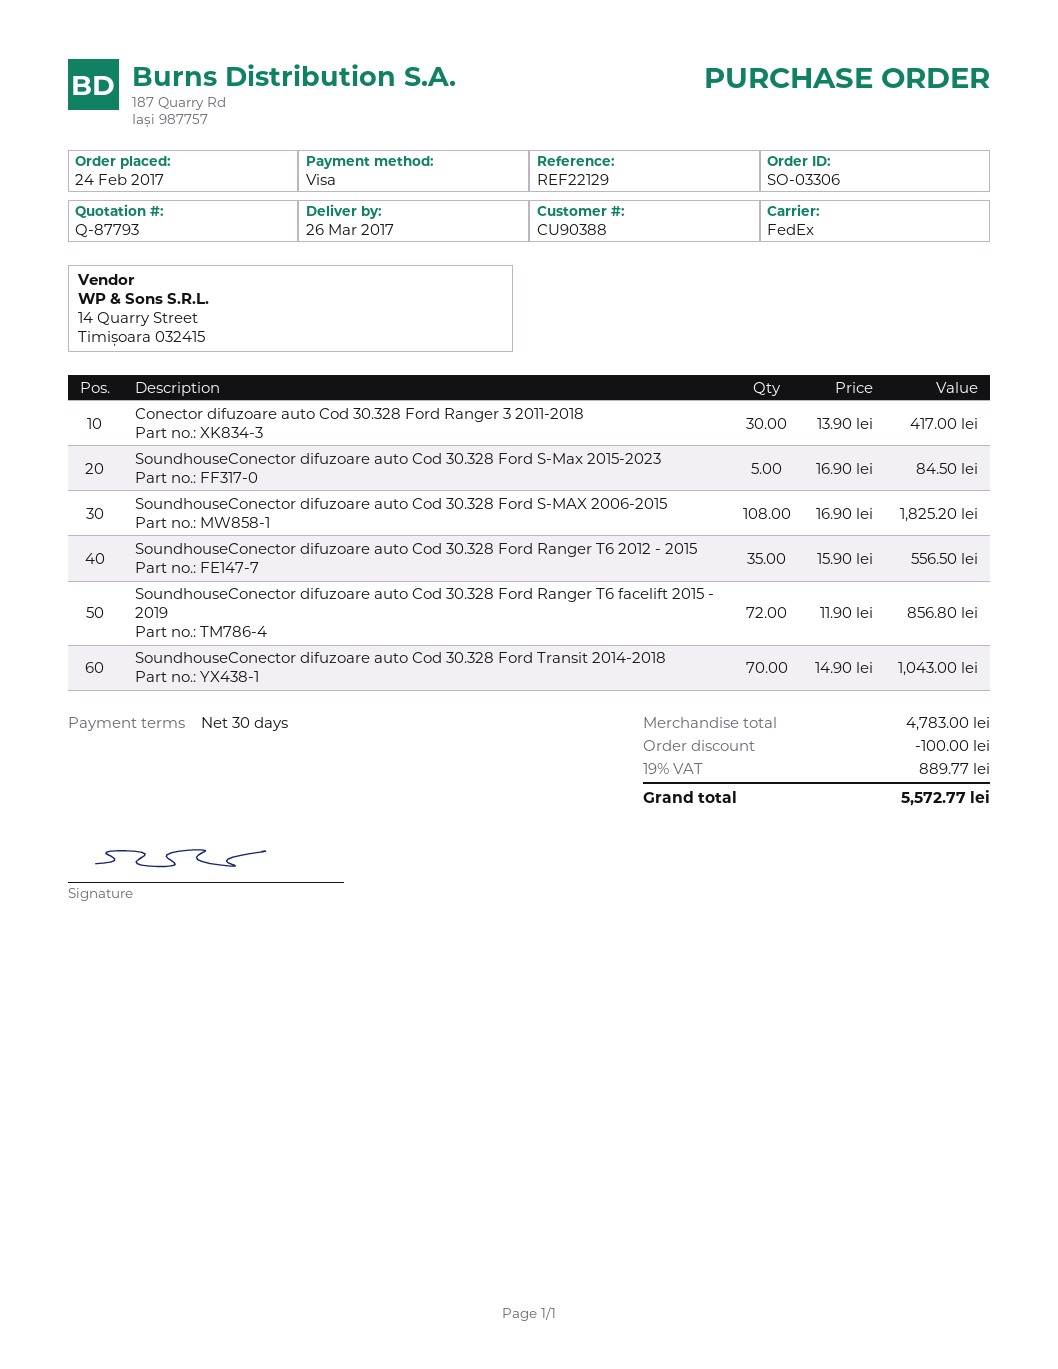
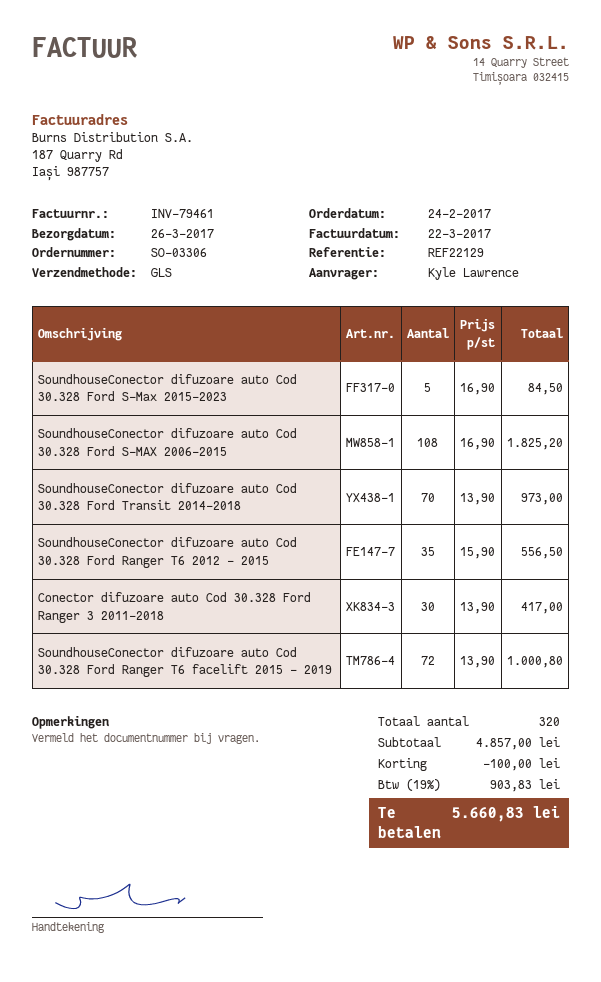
shipping method: FedEx -> GLS
SoundhouseConector difuzoare auto Cod 30.328 Ford Ranger T6 facelift 2015 - 2019: 72 x 11.90 = 856.80 -> 72 x 13.90 = 1000.80
SoundhouseConector difuzoare auto Cod 30.328 Ford Transit 2014-2018: 70 x 14.90 = 1043.00 -> 70 x 13.90 = 973.00
subtotal: 4783.00 -> 4857.00
tax: 19% = 889.77 -> 19% = 903.83
total: 5572.77 -> 5660.83

